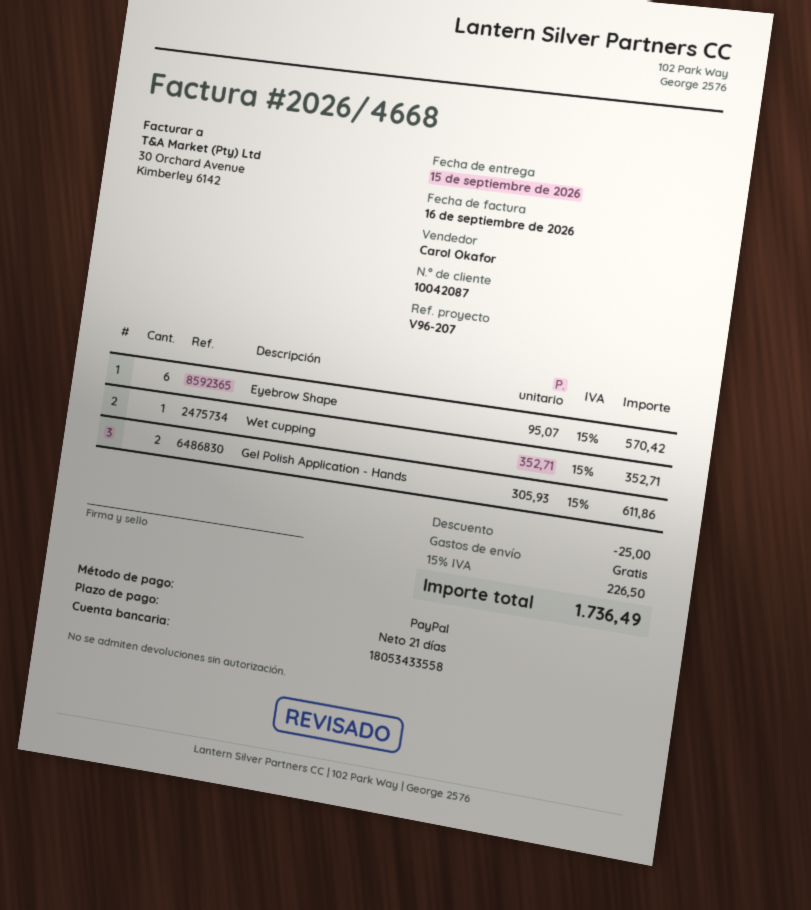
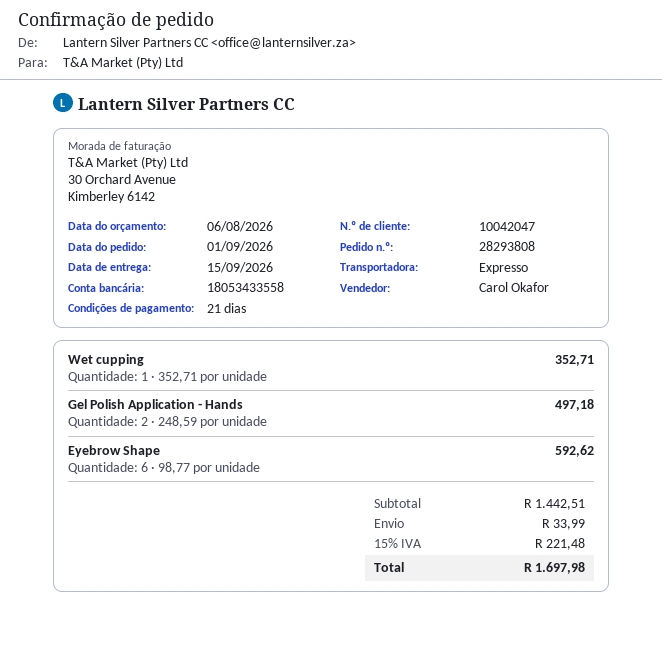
customer number: 10042087 -> 10042047
Eyebrow Shape: 6 x 95.07 = 570.42 -> 6 x 98.77 = 592.62
Gel Polish Application - Hands: 2 x 305.93 = 611.86 -> 2 x 248.59 = 497.18
discount: 25.00 -> none
shipping: 0.00 -> 33.99
tax: 15% = 226.50 -> 15% = 221.48
total: 1736.49 -> 1697.98

